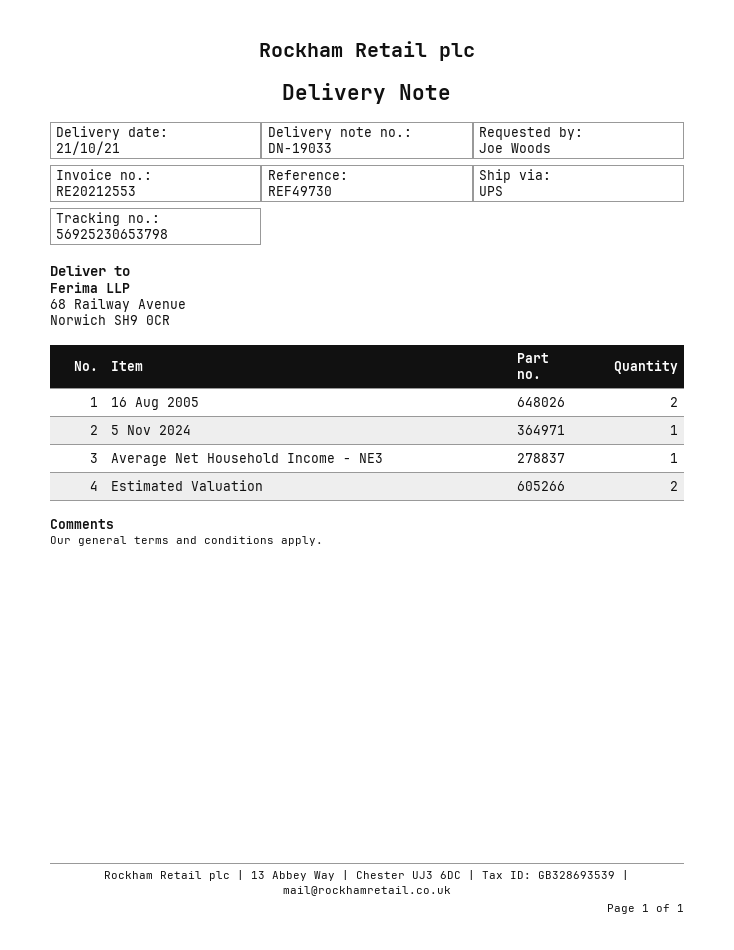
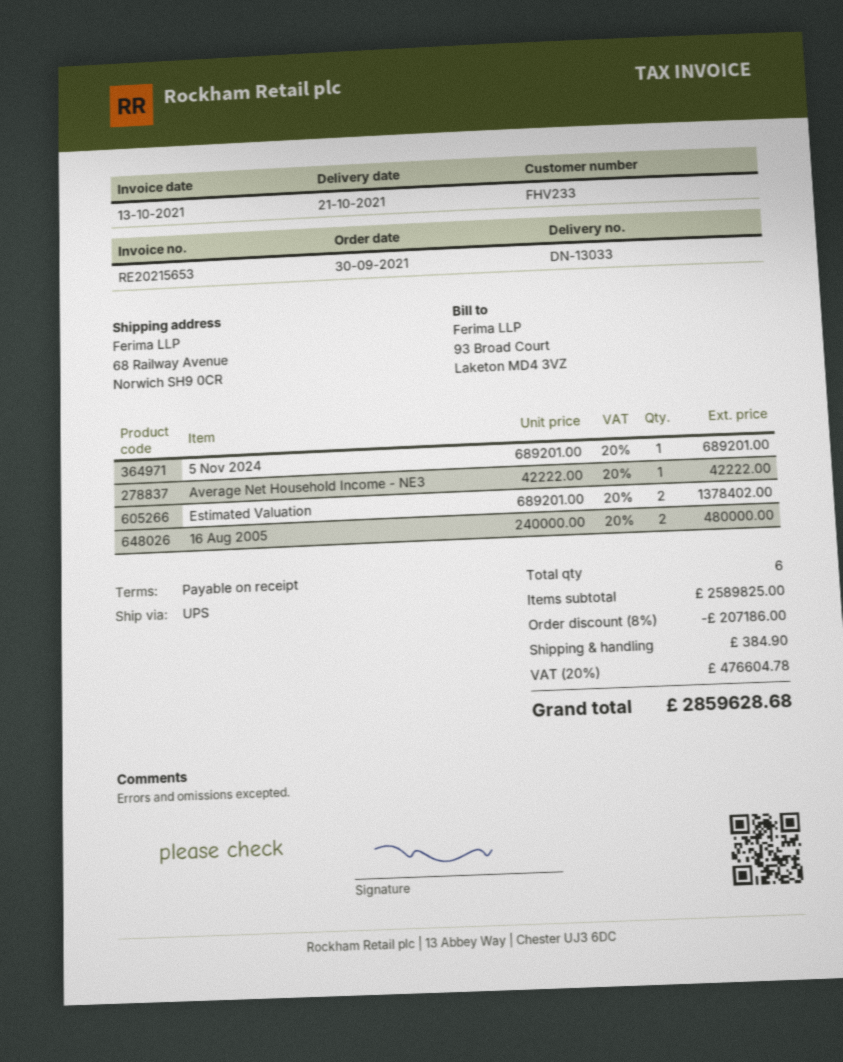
delivery note number: DN-19033 -> DN-13033
invoice number: RE20212553 -> RE20215653

